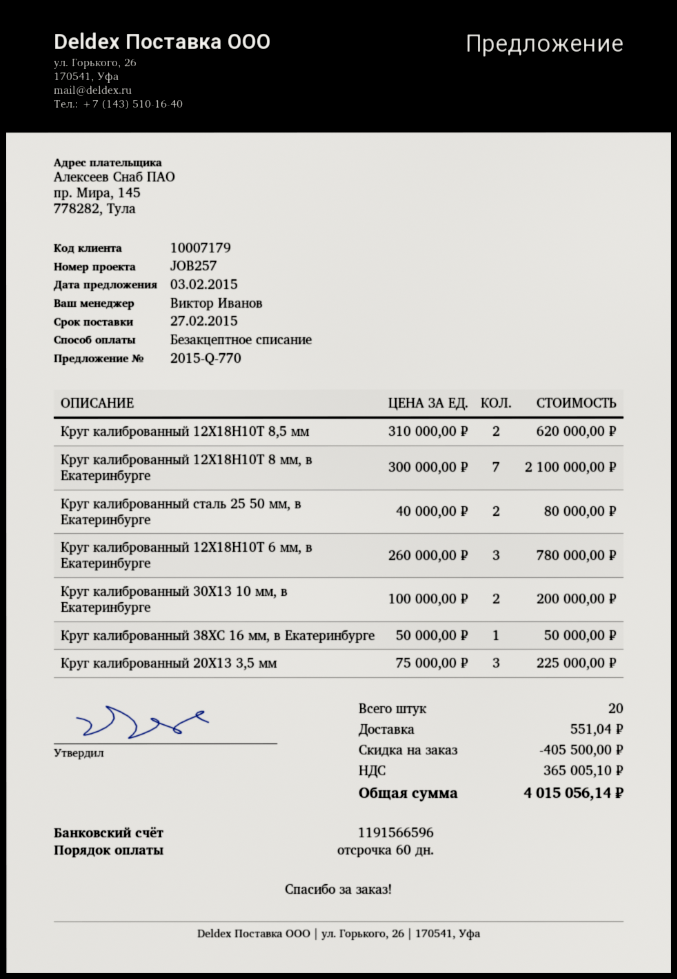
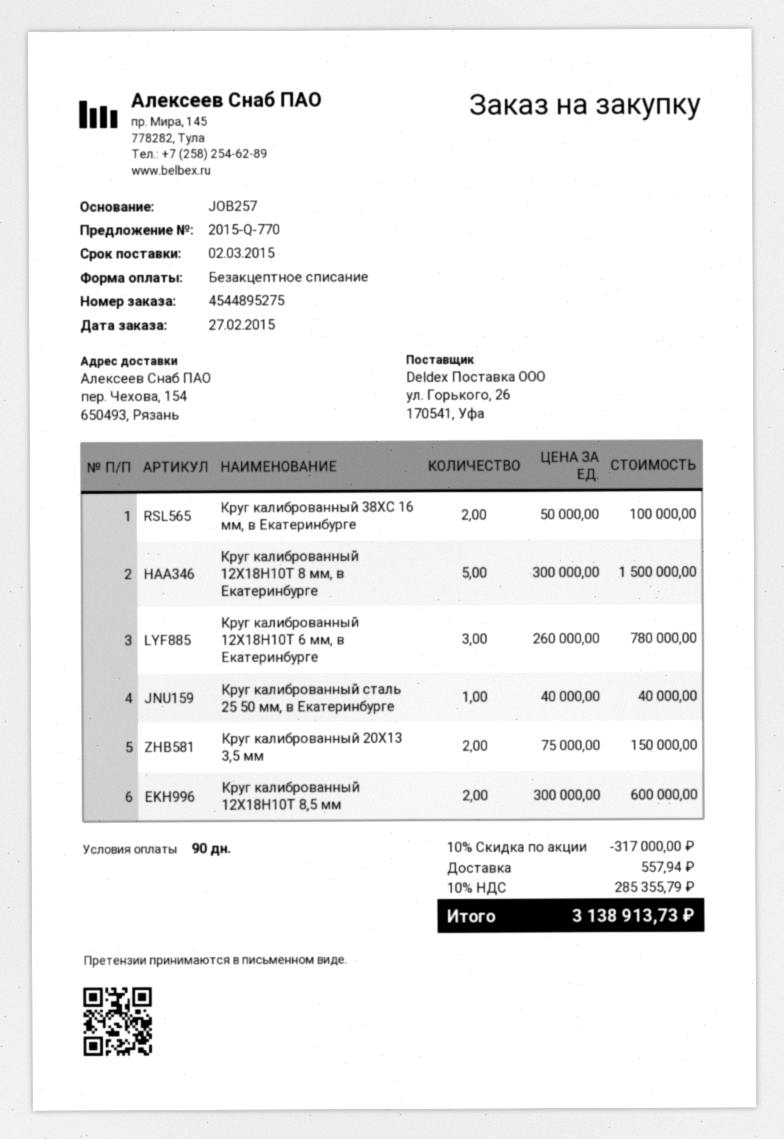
delivery date: 2015-02-27 -> 2015-03-02
payment terms: 60 days -> 90 days
Круг калиброванный 12Х18Н10Т 8,5 мм: 2 x 310000.00 = 620000.00 -> 2 x 300000.00 = 600000.00
Круг калиброванный 12Х18Н10Т 8 мм, в Екатеринбурге: 7 x 300000.00 = 2100000.00 -> 5 x 300000.00 = 1500000.00
Круг калиброванный сталь 25 50 мм, в Екатеринбурге: 2 x 40000.00 = 80000.00 -> 1 x 40000.00 = 40000.00
Круг калиброванный 30Х13 10 мм, в Екатеринбурге: 2 x 100000.00 = 200000.00 -> none
Круг калиброванный 38ХС 16 мм, в Екатеринбурге: 1 x 50000.00 = 50000.00 -> 2 x 50000.00 = 100000.00
Круг калиброванный 20Х13 3,5 мм: 3 x 75000.00 = 225000.00 -> 2 x 75000.00 = 150000.00
discount: 405500.00 -> 317000.00
shipping: 551.04 -> 557.94
tax: 365005.10 -> 285355.79
total: 4015056.14 -> 3138913.73

